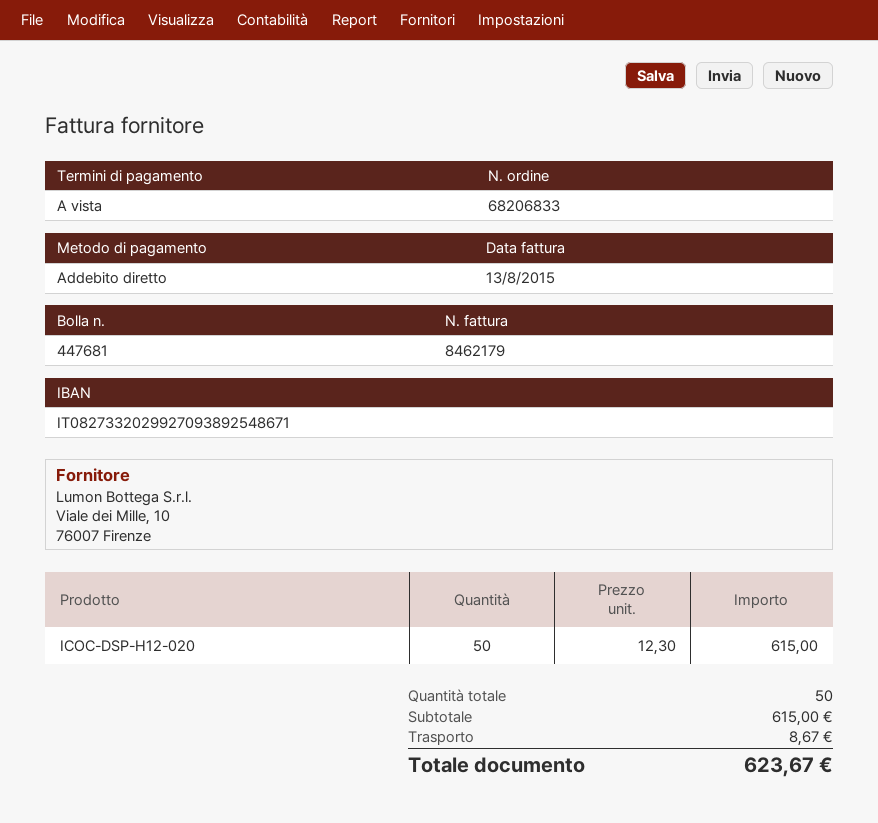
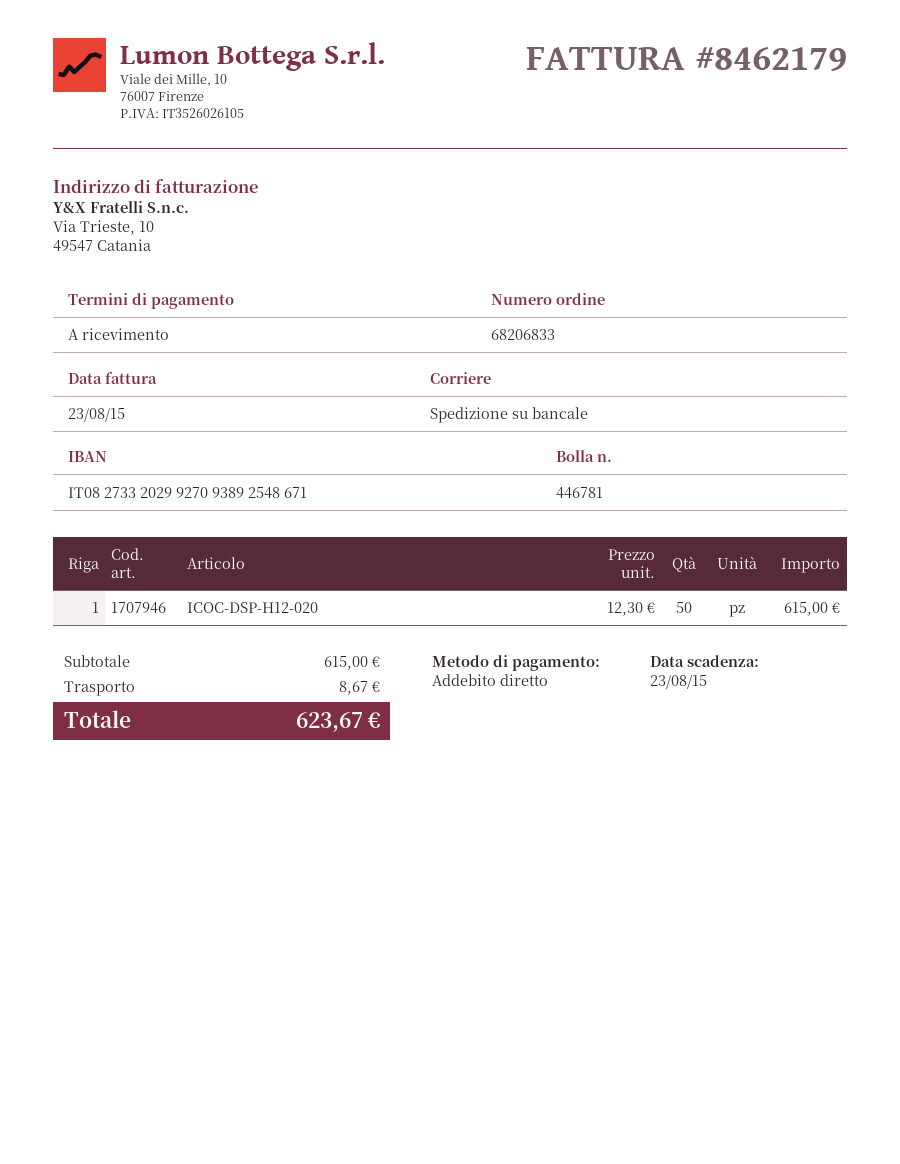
delivery note number: 447681 -> 446781
invoice date: 2015-08-13 -> 2015-08-23

